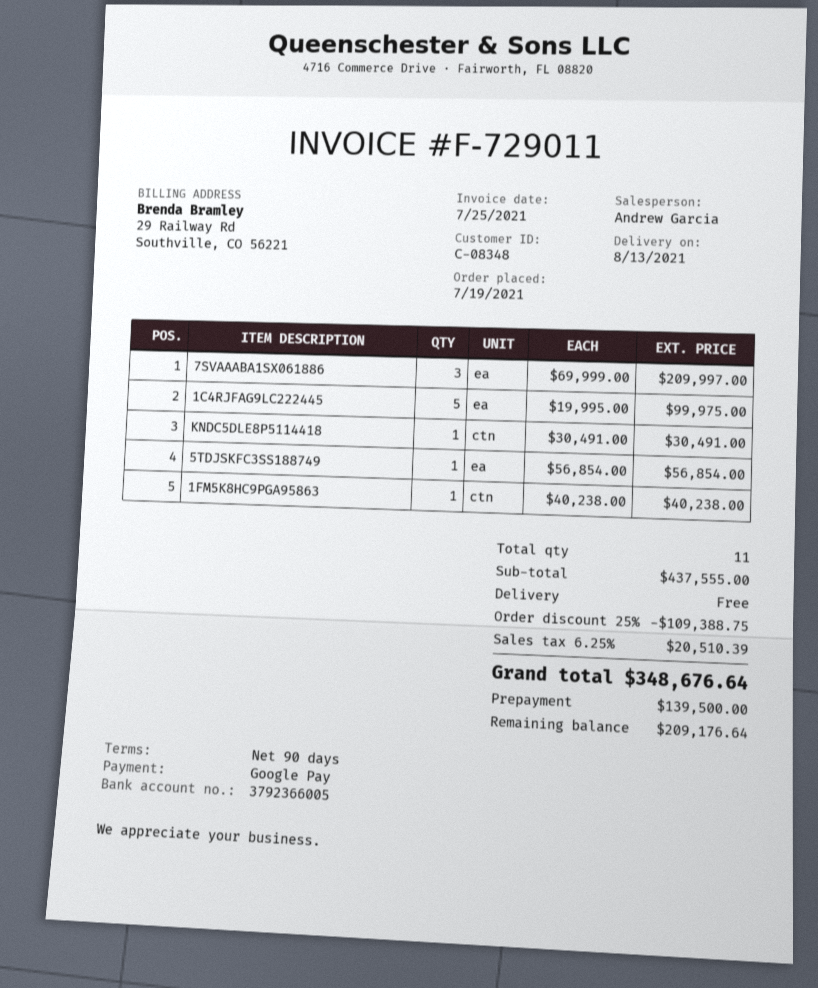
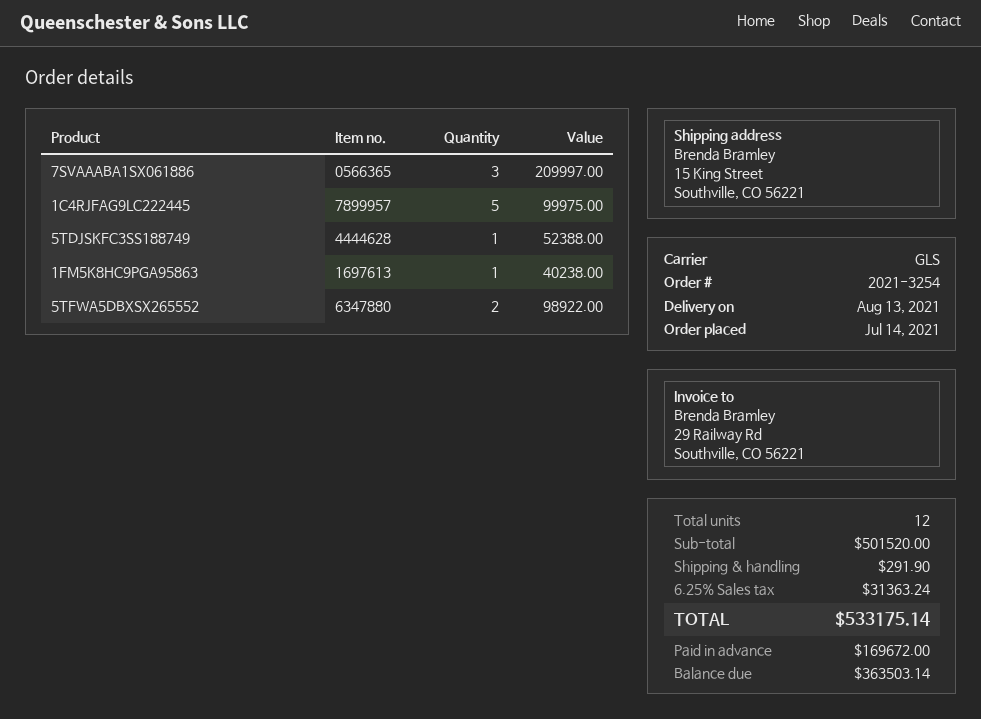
order date: 2021-07-19 -> 2021-07-14
KNDC5DLE8P5114418: 1 for 30491.00 -> none
5TDJSKFC3SS188749: 1 for 56854.00 -> 1 for 52388.00
5TFWA5DBXSX265552: none -> 2 for 98922.00
total quantity: 11 -> 12
subtotal: 437555.00 -> 501520.00
discount: 25% = 109388.75 -> none
shipping: 0.00 -> 291.90
tax: 6.25% = 20510.39 -> 6.25% = 31363.24
total: 348676.64 -> 533175.14
deposit: 139500.00 -> 169672.00
balance: 209176.64 -> 363503.14

